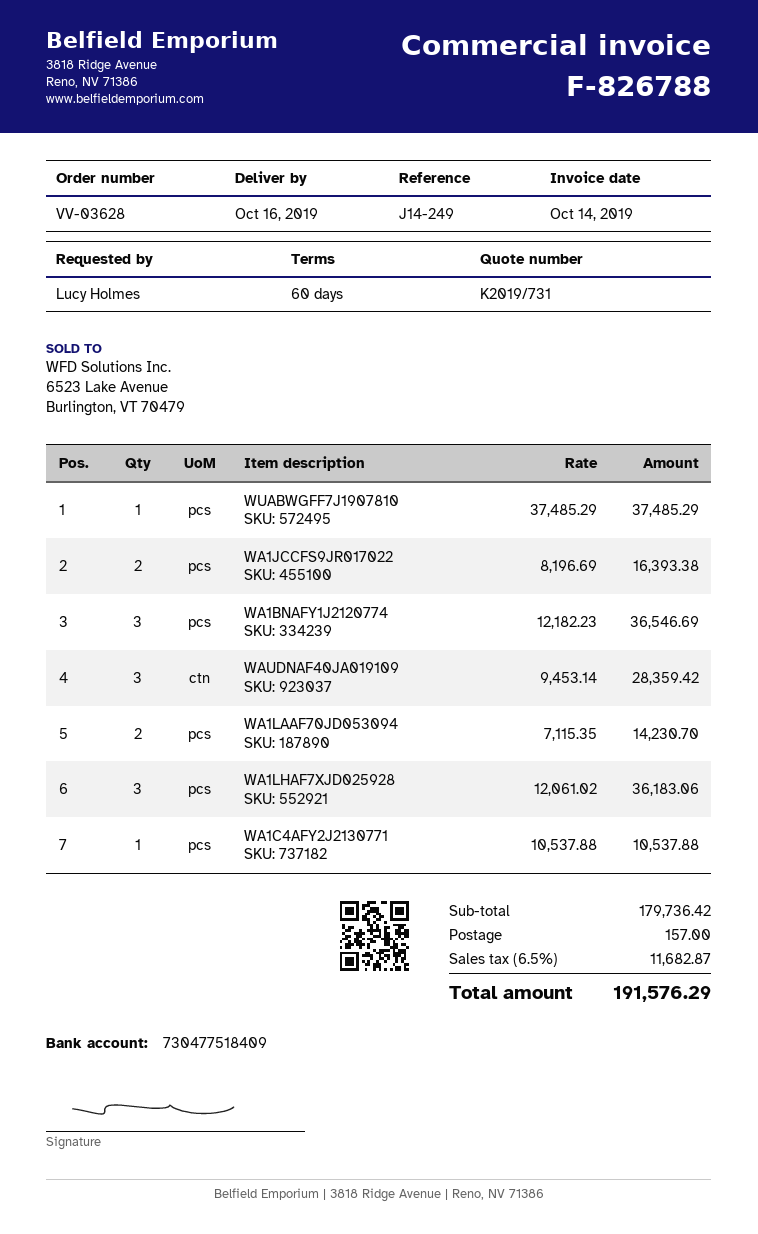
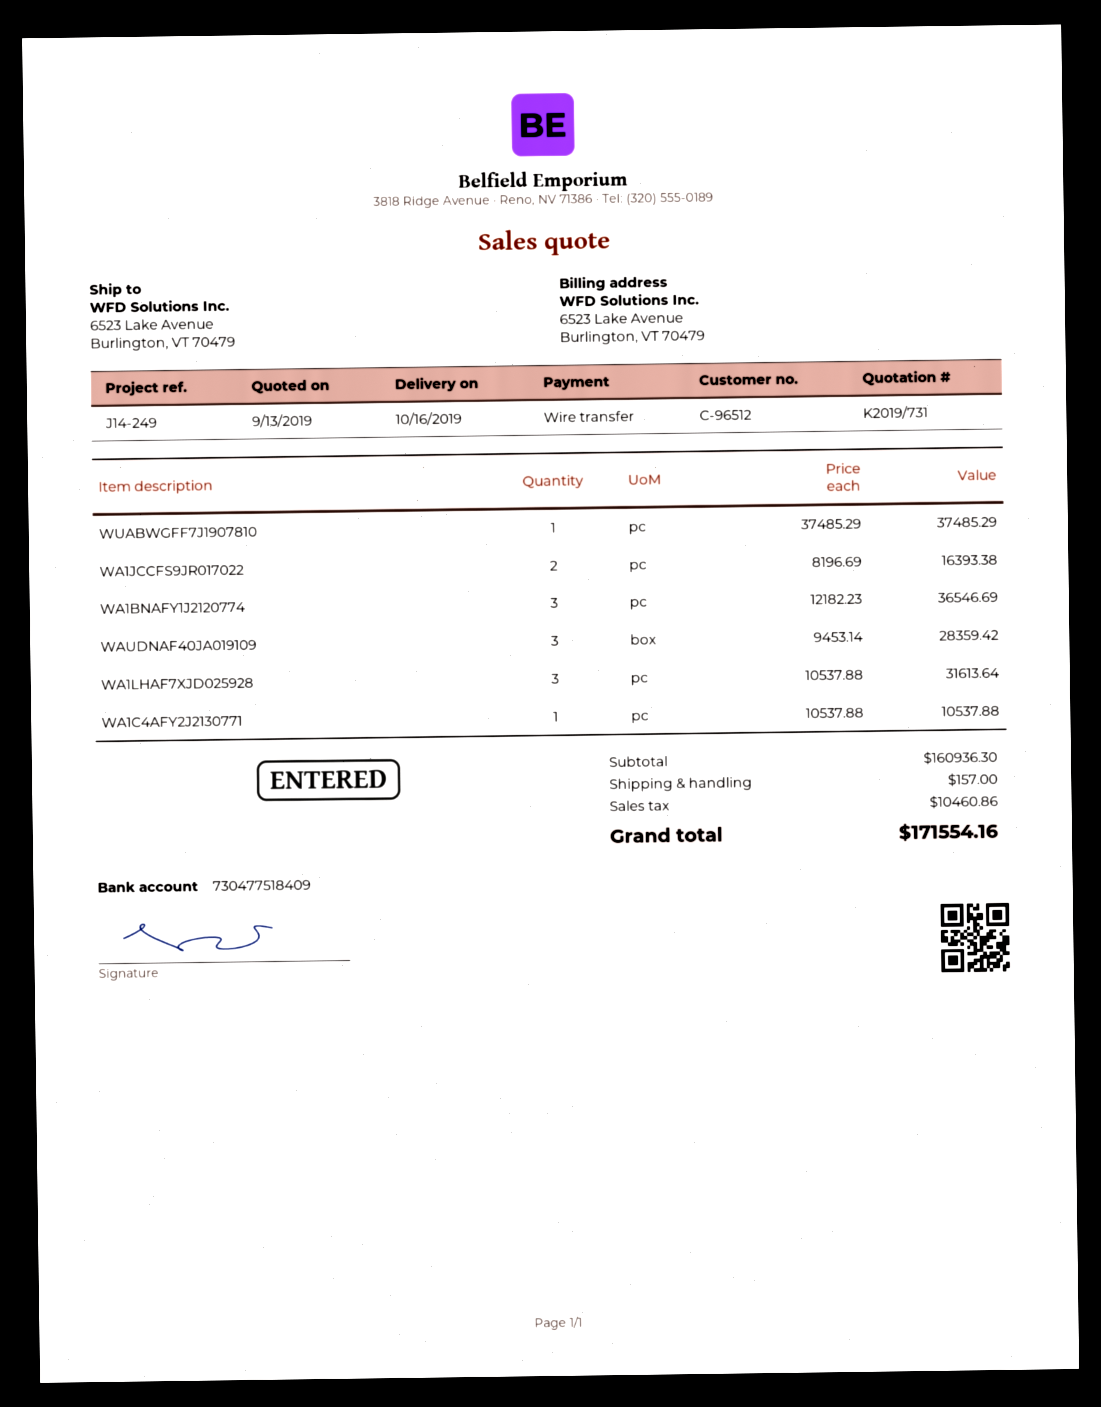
WA1LAAF70JD053094: 2 x 7115.35 = 14230.70 -> none
WA1LHAF7XJD025928: 3 x 12061.02 = 36183.06 -> 3 x 10537.88 = 31613.64
subtotal: 179736.42 -> 160936.30
tax: 11682.87 -> 10460.86
total: 191576.29 -> 171554.16

